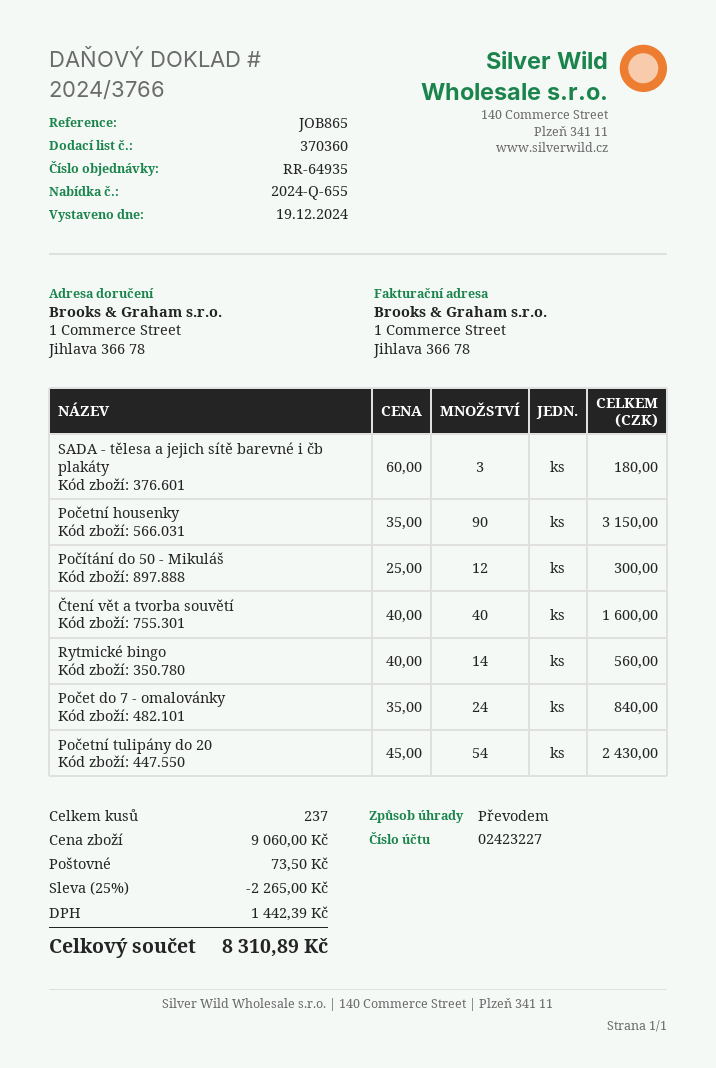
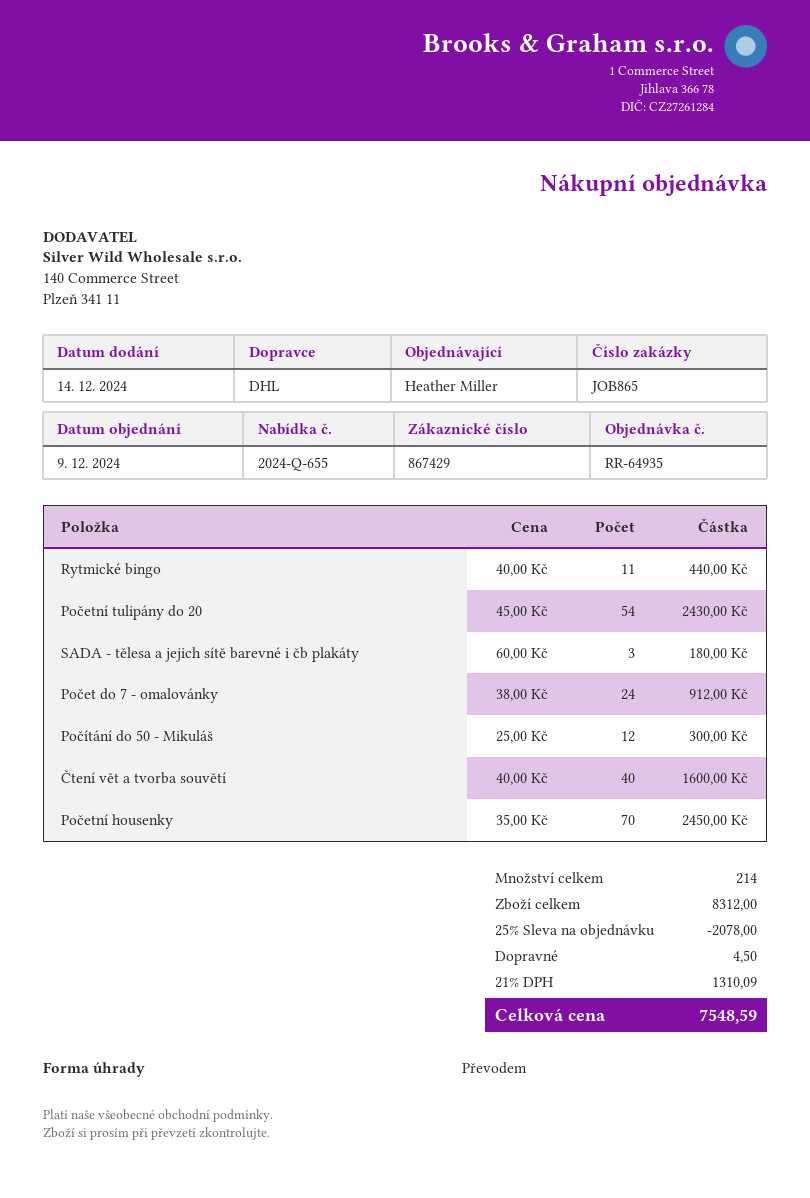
Početní housenky: 90 x 35.00 = 3150.00 -> 70 x 35.00 = 2450.00
Rytmické bingo: 14 x 40.00 = 560.00 -> 11 x 40.00 = 440.00
Počet do 7 - omalovánky: 24 x 35.00 = 840.00 -> 24 x 38.00 = 912.00
total quantity: 237 -> 214
subtotal: 9060.00 -> 8312.00
discount: 25% = 2265.00 -> 25% = 2078.00
shipping: 73.50 -> 4.50
tax: 1442.39 -> 1310.09
total: 8310.89 -> 7548.59

